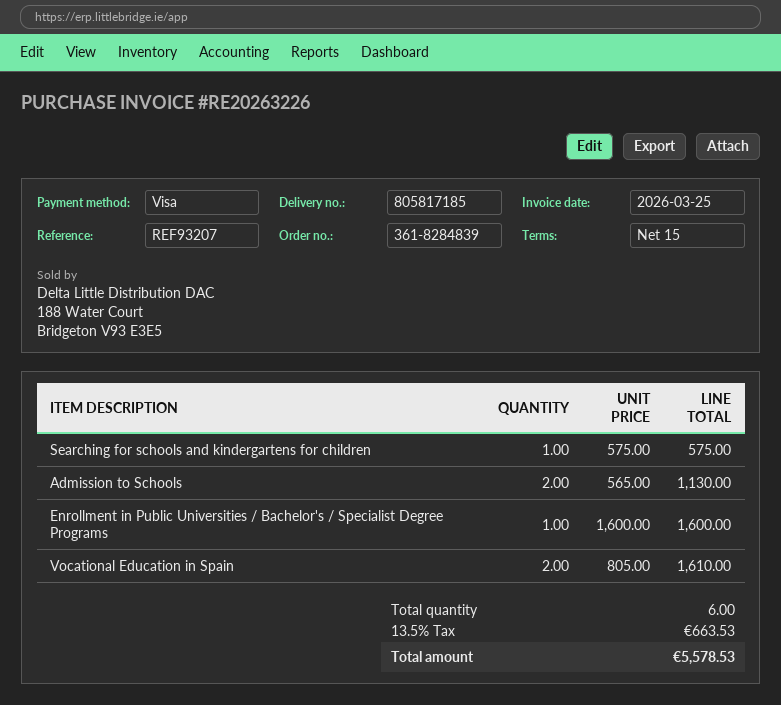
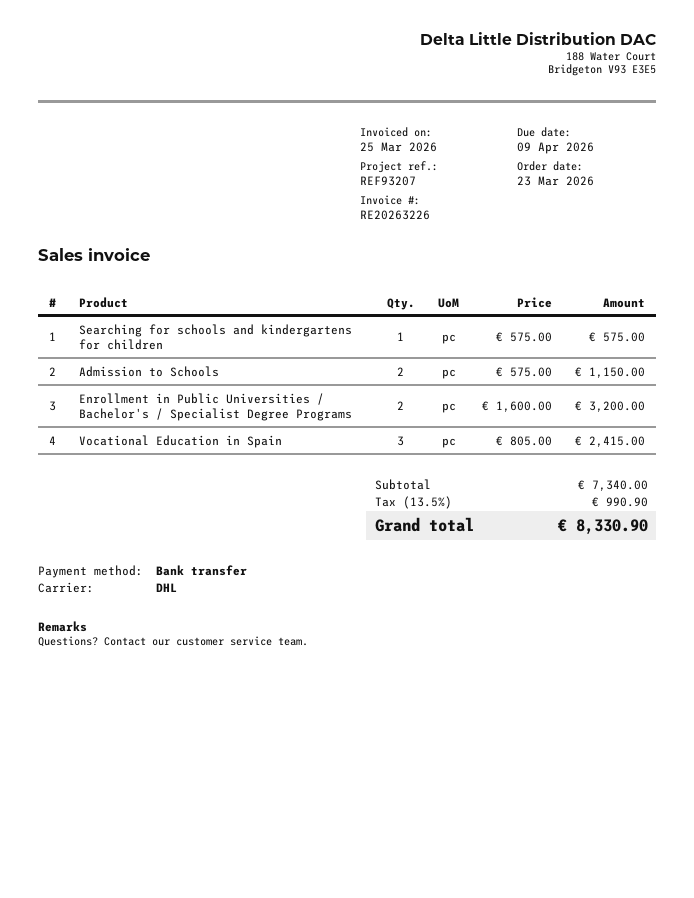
payment method: Visa -> bank transfer
Admission to Schools: 2 x 565.00 = 1130.00 -> 2 x 575.00 = 1150.00
Enrollment in Public Universities / Bachelor's / Specialist Degree Programs: 1 x 1600.00 = 1600.00 -> 2 x 1600.00 = 3200.00
Vocational Education in Spain: 2 x 805.00 = 1610.00 -> 3 x 805.00 = 2415.00
tax: 13.5% = 663.53 -> 13.5% = 990.90
total: 5578.53 -> 8330.90

